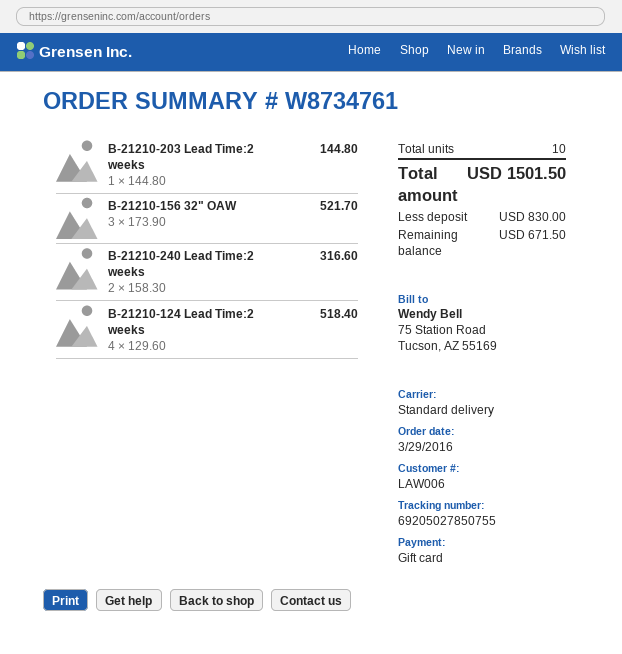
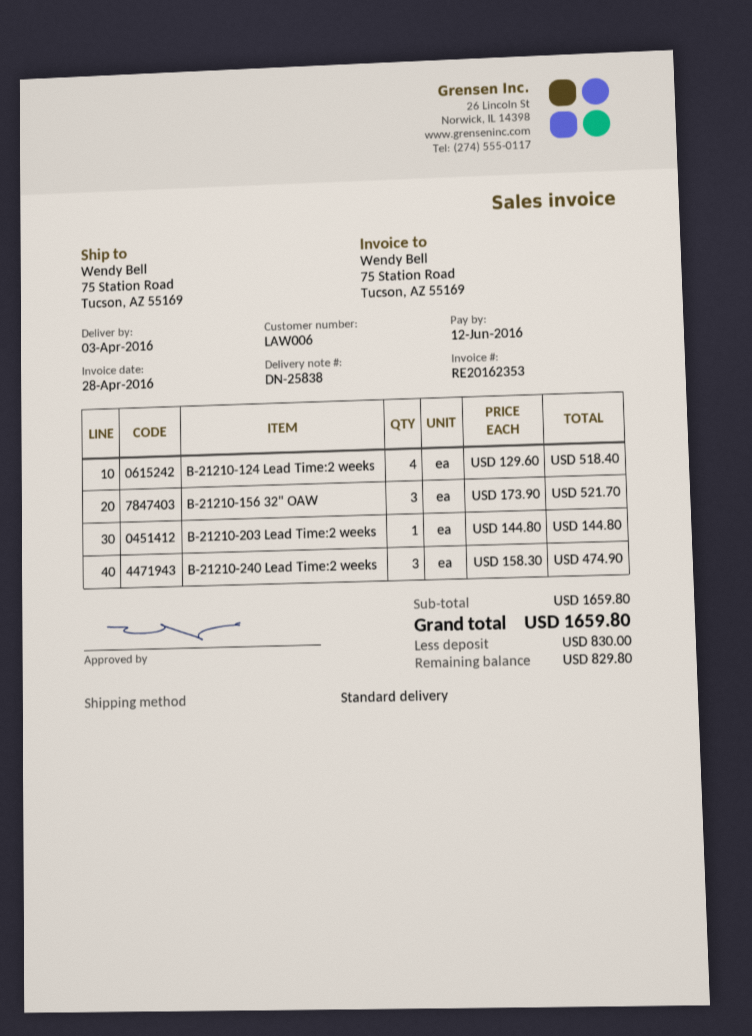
B-21210-240 Lead Time:2 weeks: 2 x 158.30 = 316.60 -> 3 x 158.30 = 474.90
total: 1501.50 -> 1659.80
balance: 671.50 -> 829.80

